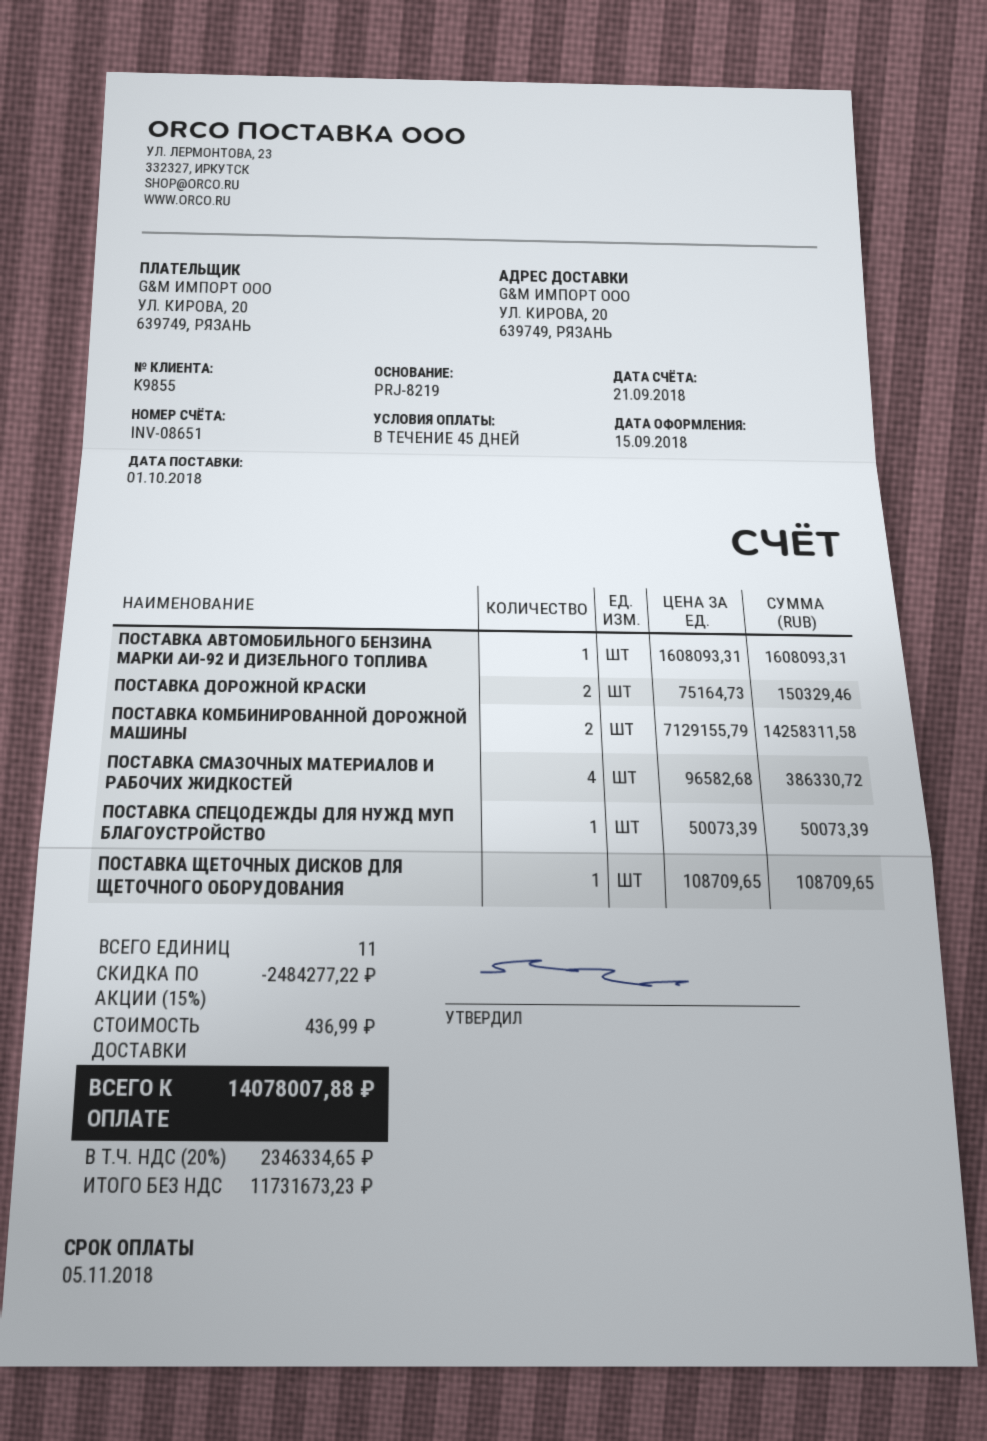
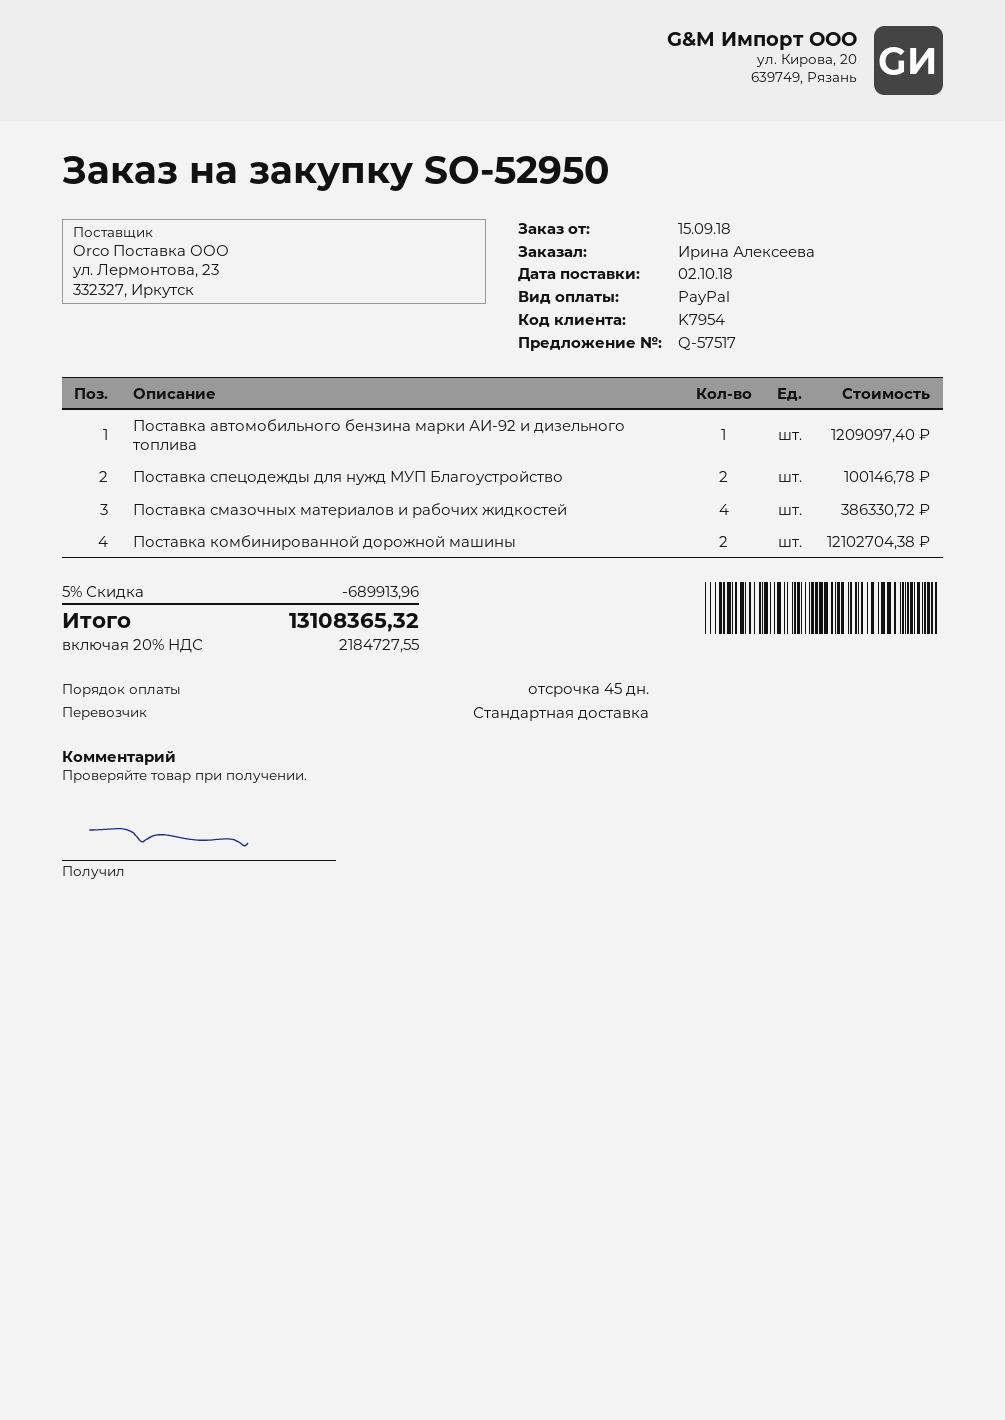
delivery date: 2018-10-01 -> 2018-10-02
customer number: K9855 -> K7954
ПОСТАВКА АВТОМОБИЛЬНОГО БЕНЗИНА МАРКИ АИ-92 И ДИЗЕЛЬНОГО ТОПЛИВА: 1 for 1608093.31 -> 1 for 1209097.40
ПОСТАВКА ДОРОЖНОЙ КРАСКИ: 2 for 150329.46 -> none
ПОСТАВКА КОМБИНИРОВАННОЙ ДОРОЖНОЙ МАШИНЫ: 2 for 14258311.58 -> 2 for 12102704.38
ПОСТАВКА СПЕЦОДЕЖДЫ ДЛЯ НУЖД МУП БЛАГОУСТРОЙСТВО: 1 for 50073.39 -> 2 for 100146.78
ПОСТАВКА ЩЕТОЧНЫХ ДИСКОВ ДЛЯ ЩЕТОЧНОГО ОБОРУДОВАНИЯ: 1 for 108709.65 -> none
discount: 15% = 2484277.22 -> 5% = 689913.96
shipping: 436.99 -> none
tax: 20% = 2346334.65 -> 20% = 2184727.55
total: 14078007.88 -> 13108365.32

